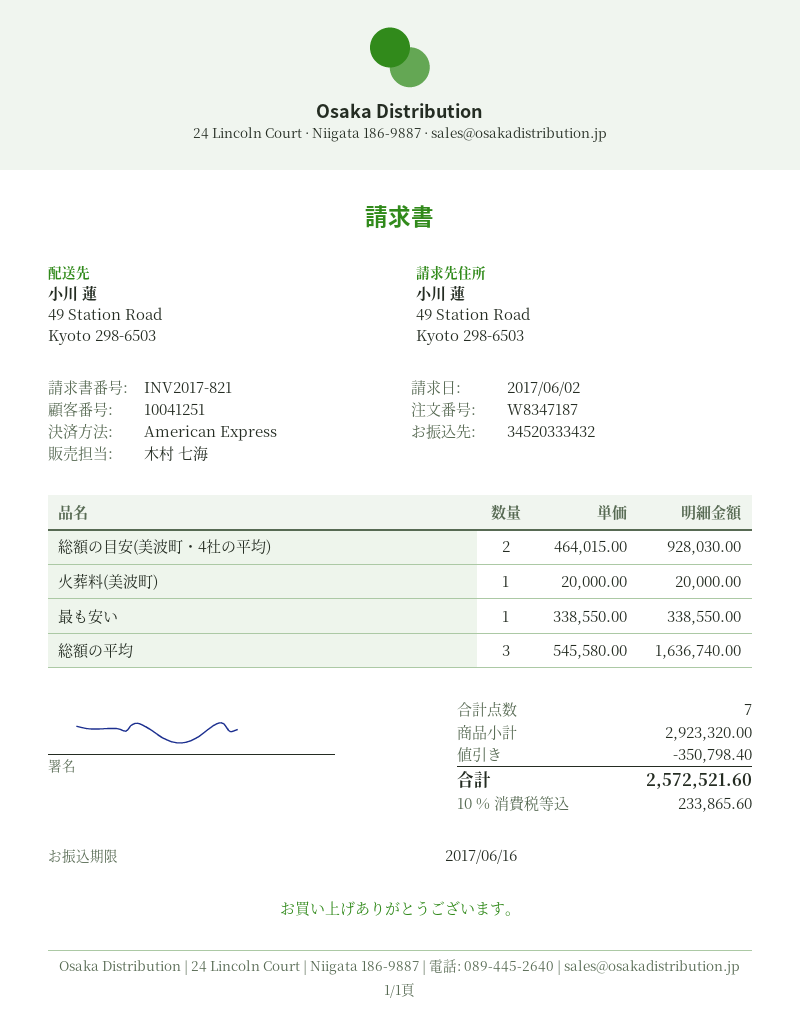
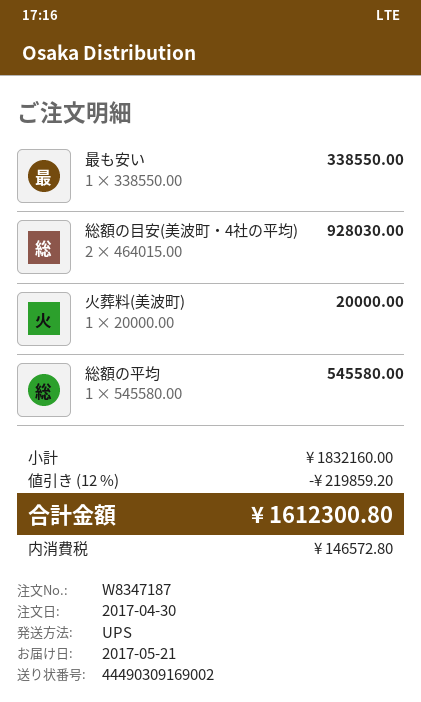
総額の平均: 3 x 545580.00 = 1636740.00 -> 1 x 545580.00 = 545580.00
subtotal: 2923320.00 -> 1832160.00
discount: 350798.40 -> 219859.20
tax: 233865.60 -> 146572.80
total: 2572521.60 -> 1612300.80

